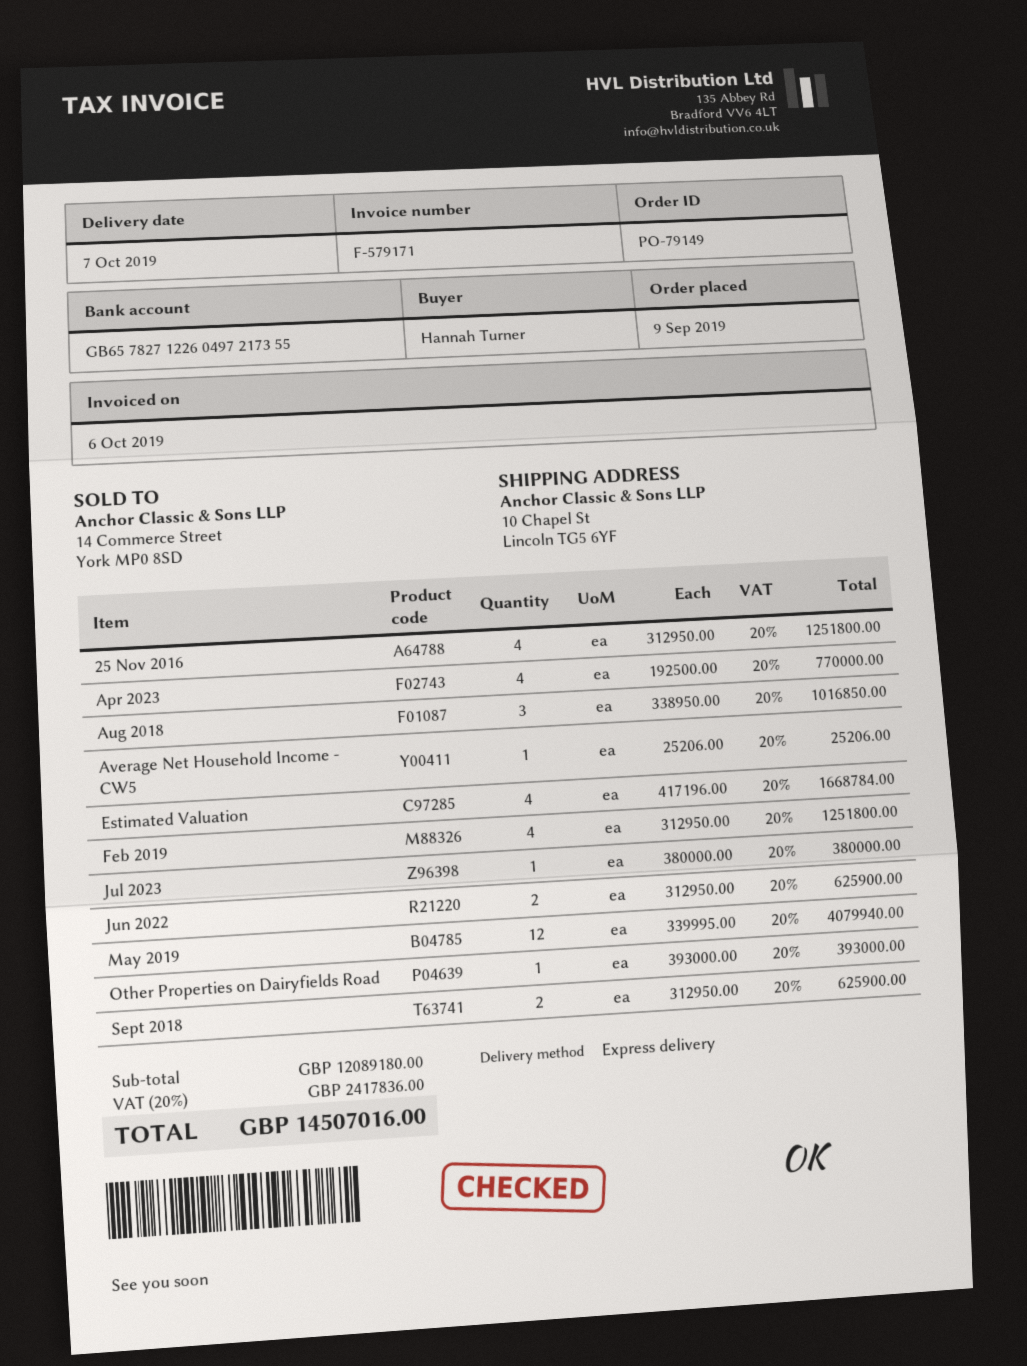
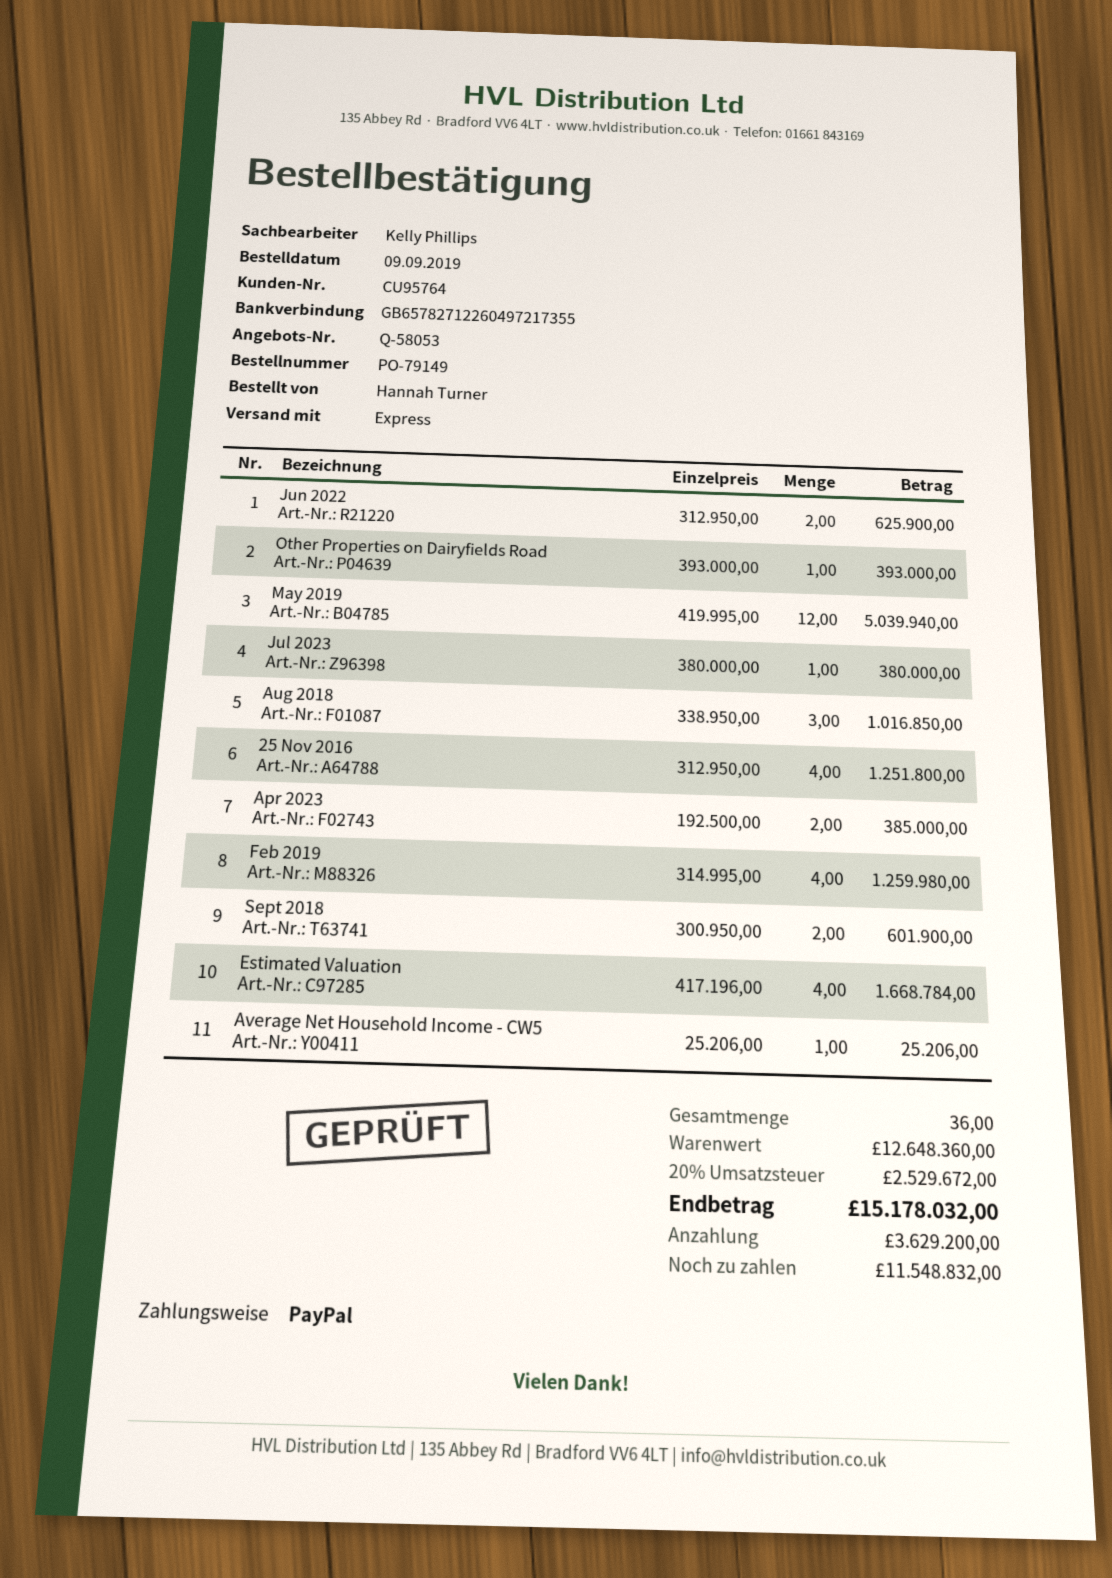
Apr 2023: 4 x 192500.00 = 770000.00 -> 2 x 192500.00 = 385000.00
Feb 2019: 4 x 312950.00 = 1251800.00 -> 4 x 314995.00 = 1259980.00
May 2019: 12 x 339995.00 = 4079940.00 -> 12 x 419995.00 = 5039940.00
Sept 2018: 2 x 312950.00 = 625900.00 -> 2 x 300950.00 = 601900.00
subtotal: 12089180.00 -> 12648360.00
tax: 20% = 2417836.00 -> 20% = 2529672.00
total: 14507016.00 -> 15178032.00

